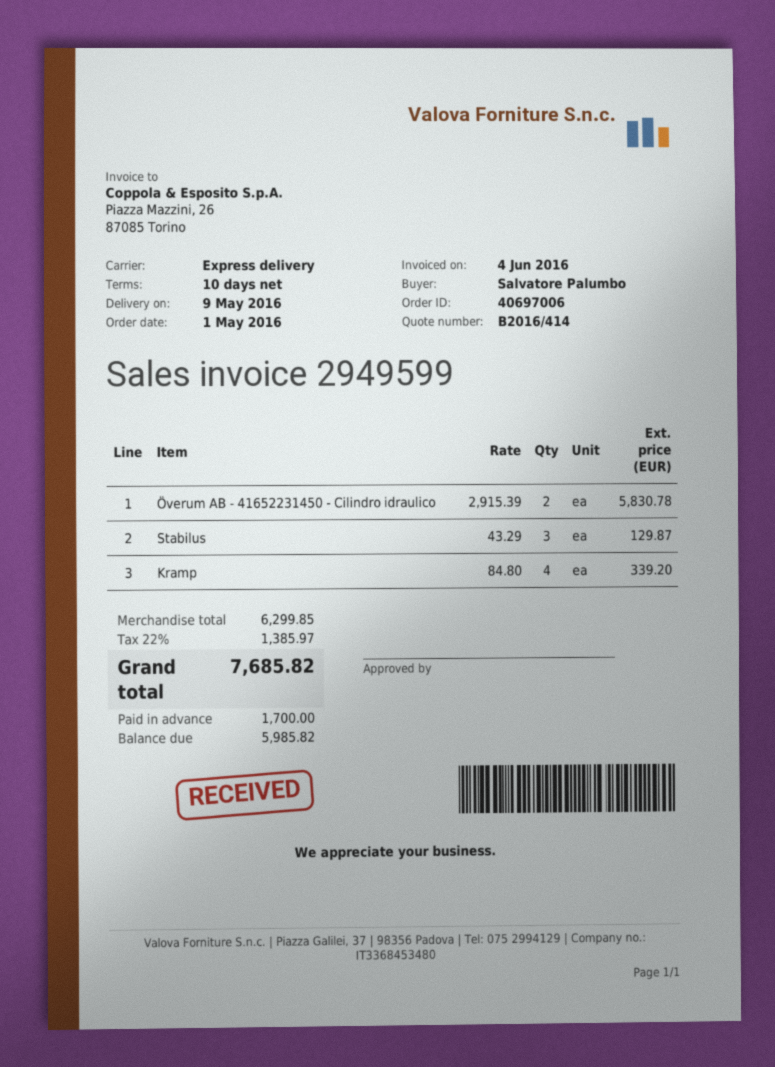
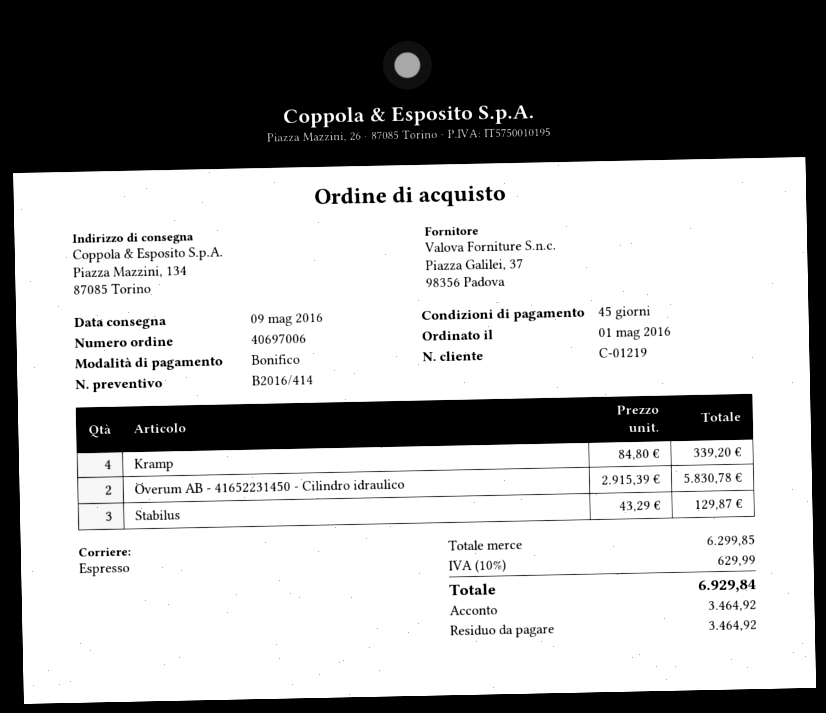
payment terms: 10 days -> 45 days
tax: 22% = 1385.97 -> 10% = 629.99
total: 7685.82 -> 6929.84
deposit: 1700.00 -> 3464.92
balance: 5985.82 -> 3464.92

